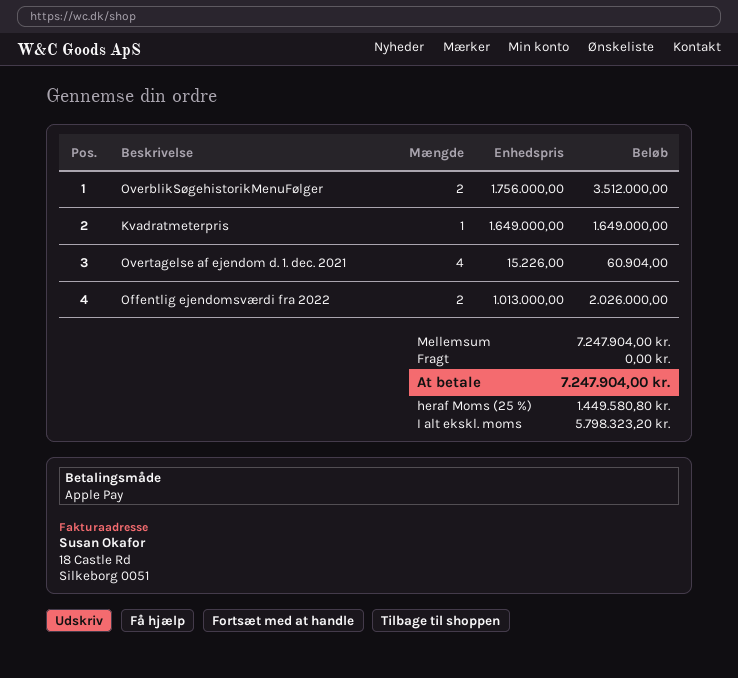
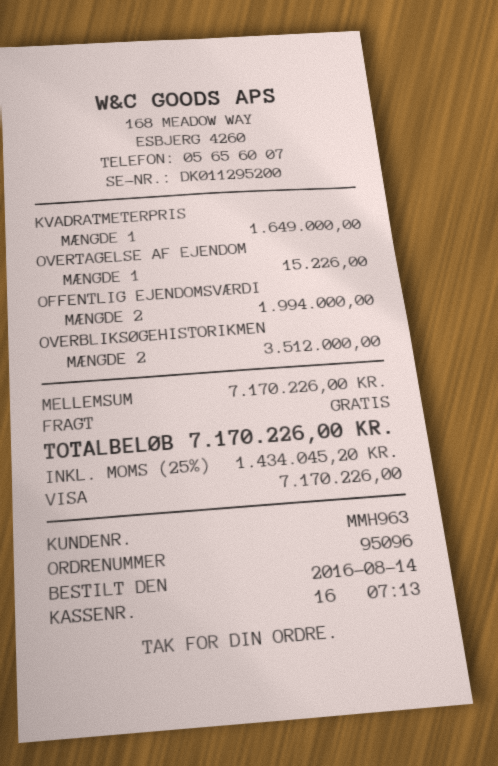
payment method: Apple Pay -> Visa
Overtagelse af ejendom d. 1. dec. 2021: 4 for 60904.00 -> 1 for 15226.00
Offentlig ejendomsværdi fra 2022: 2 for 2026000.00 -> 2 for 1994000.00
subtotal: 7247904.00 -> 7170226.00
tax: 25% = 1449580.80 -> 25% = 1434045.20
total: 7247904.00 -> 7170226.00

